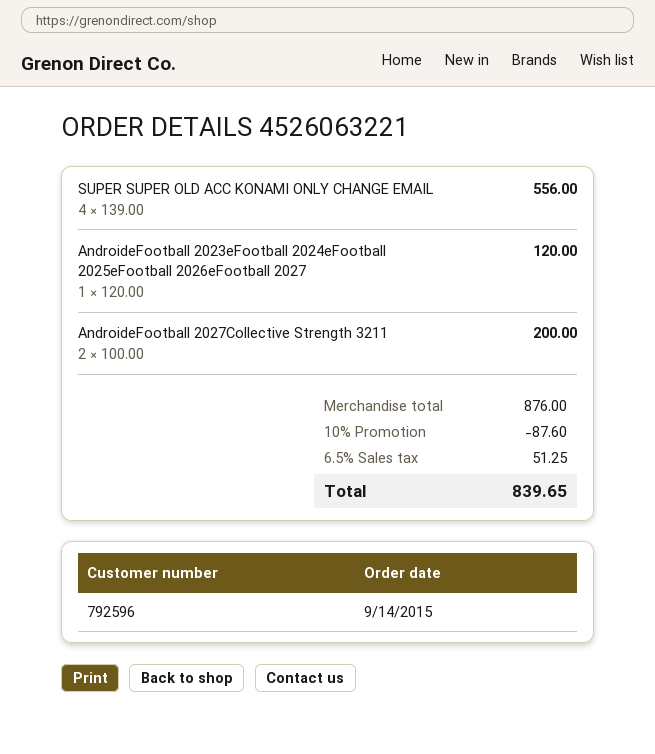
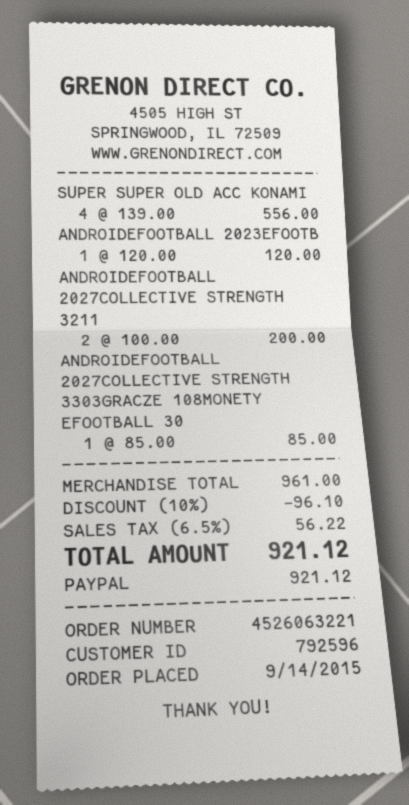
ANDROIDEFOOTBALL 2027COLLECTIVE STRENGTH 3303GRACZE 108MONETY EFOOTBALL 30: none -> 1 x 85.00 = 85.00
subtotal: 876.00 -> 961.00
discount: 10% = 87.60 -> 10% = 96.10
tax: 6.5% = 51.25 -> 6.5% = 56.22
total: 839.65 -> 921.12

